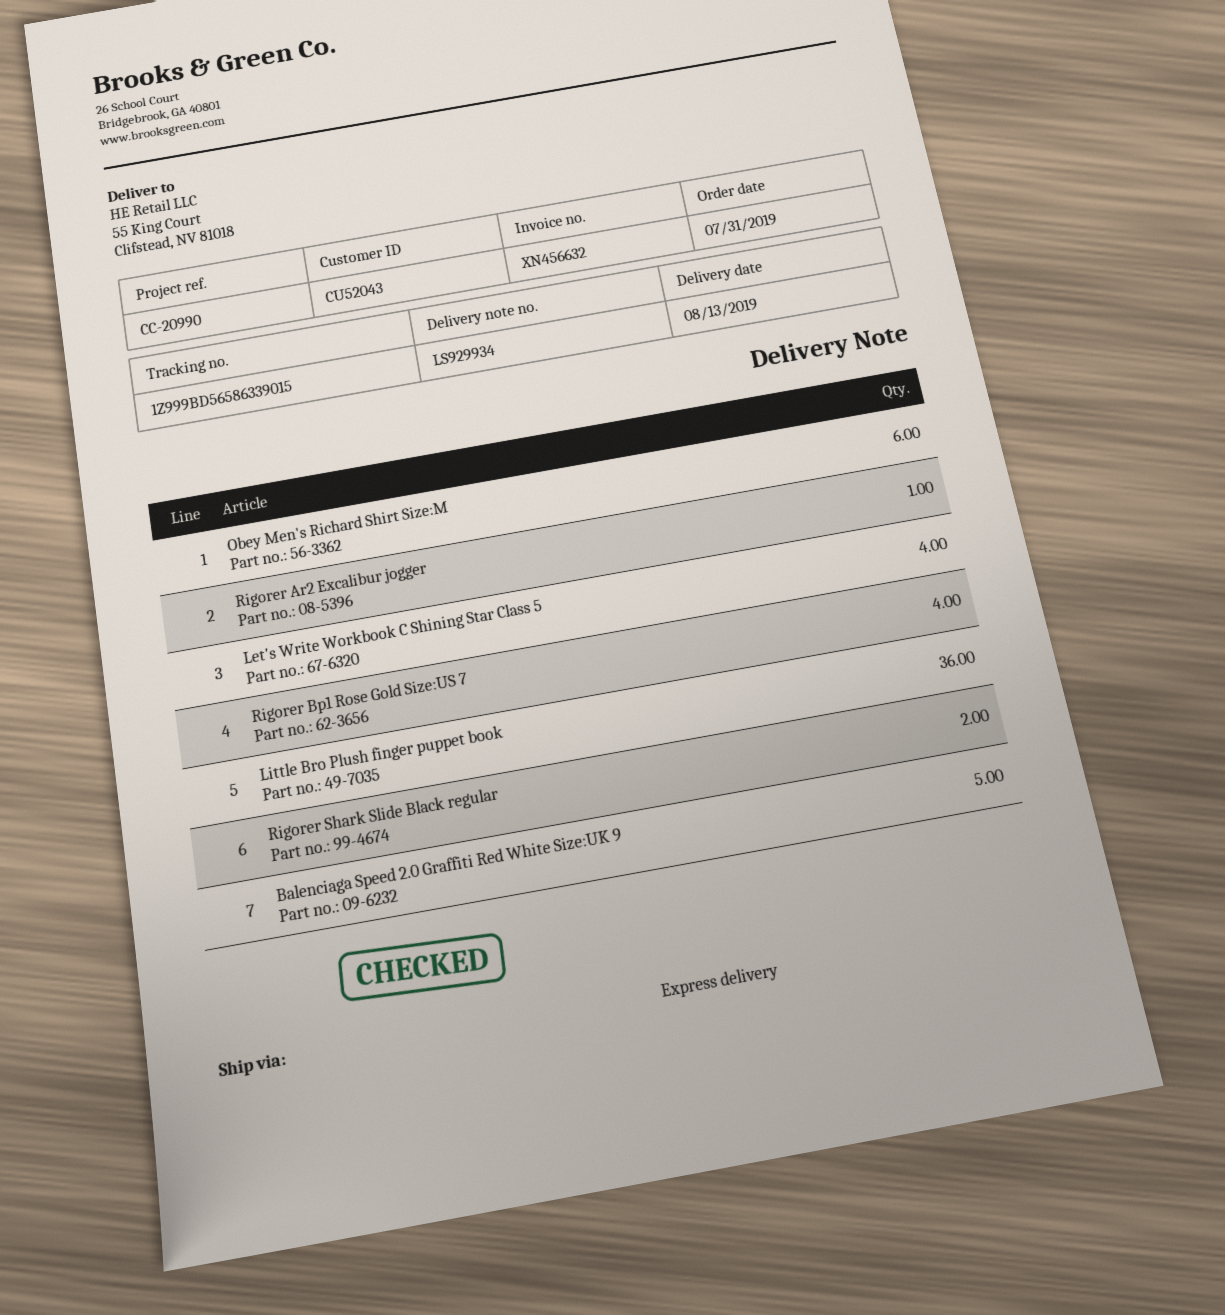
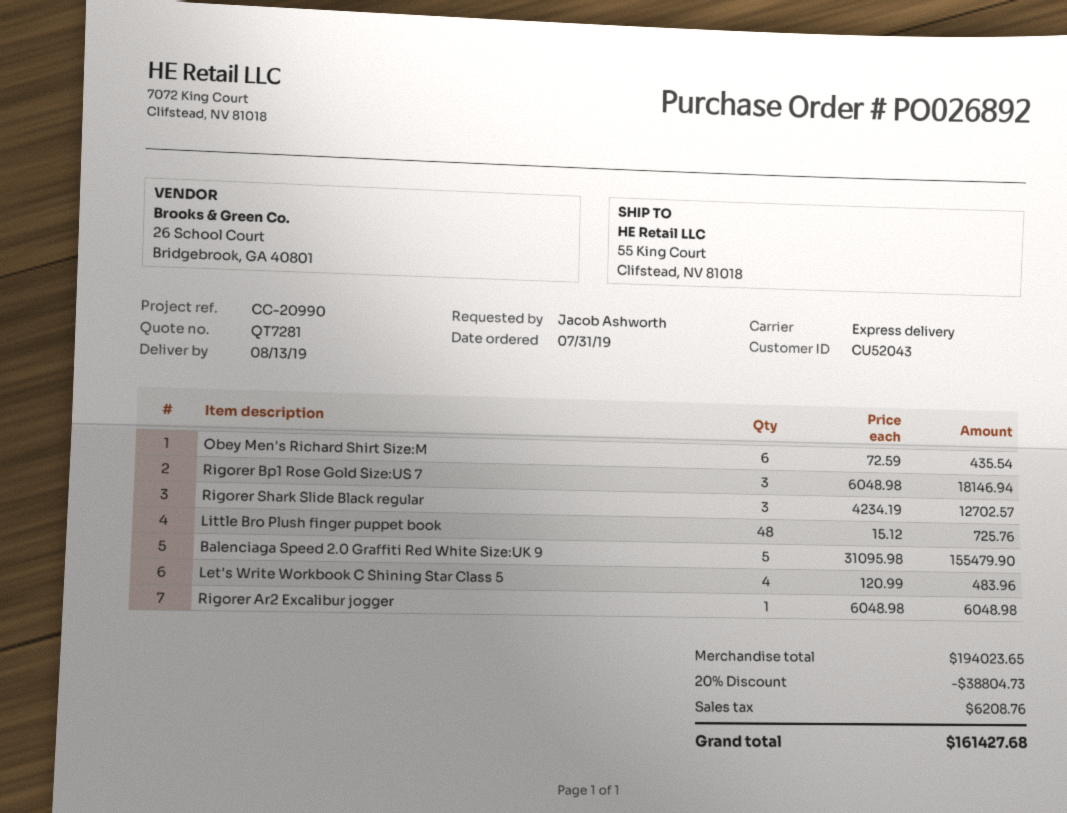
Rigorer Bp1 Rose Gold Size:US 7: 4 -> 3
Little Bro Plush finger puppet book: 36 -> 48
Rigorer Shark Slide Black regular: 2 -> 3

